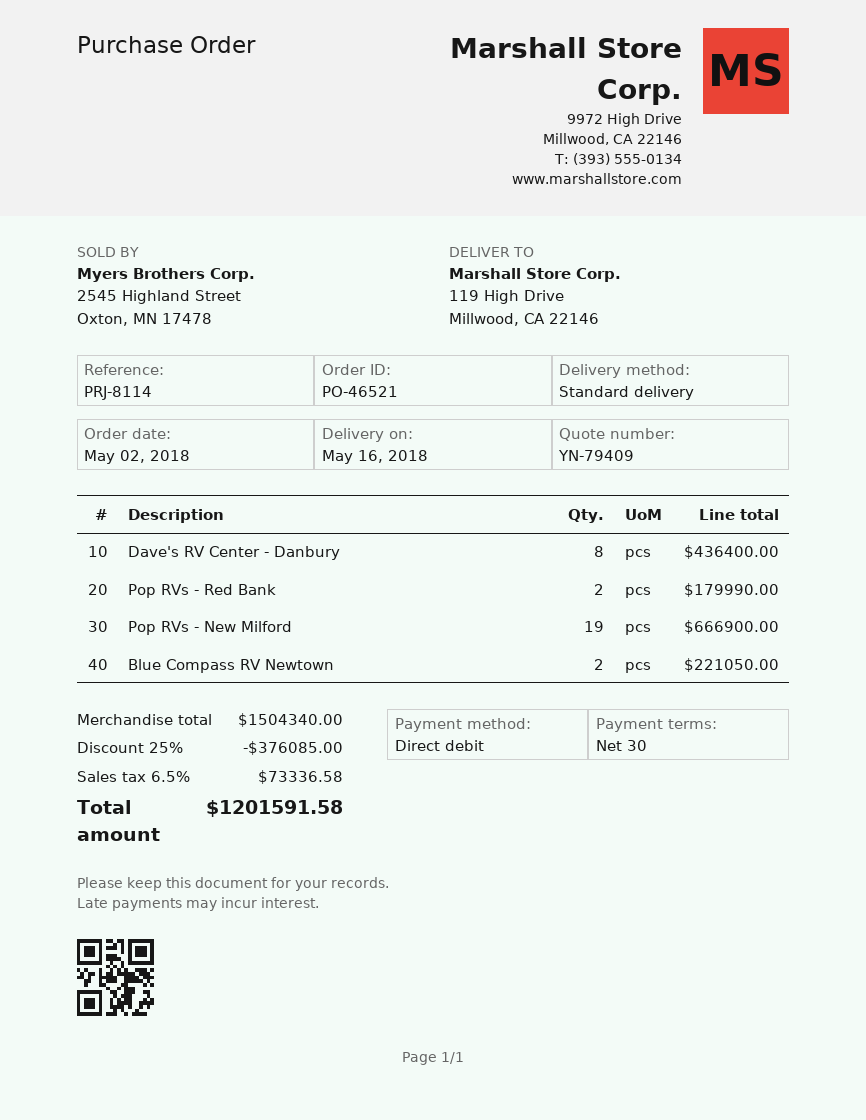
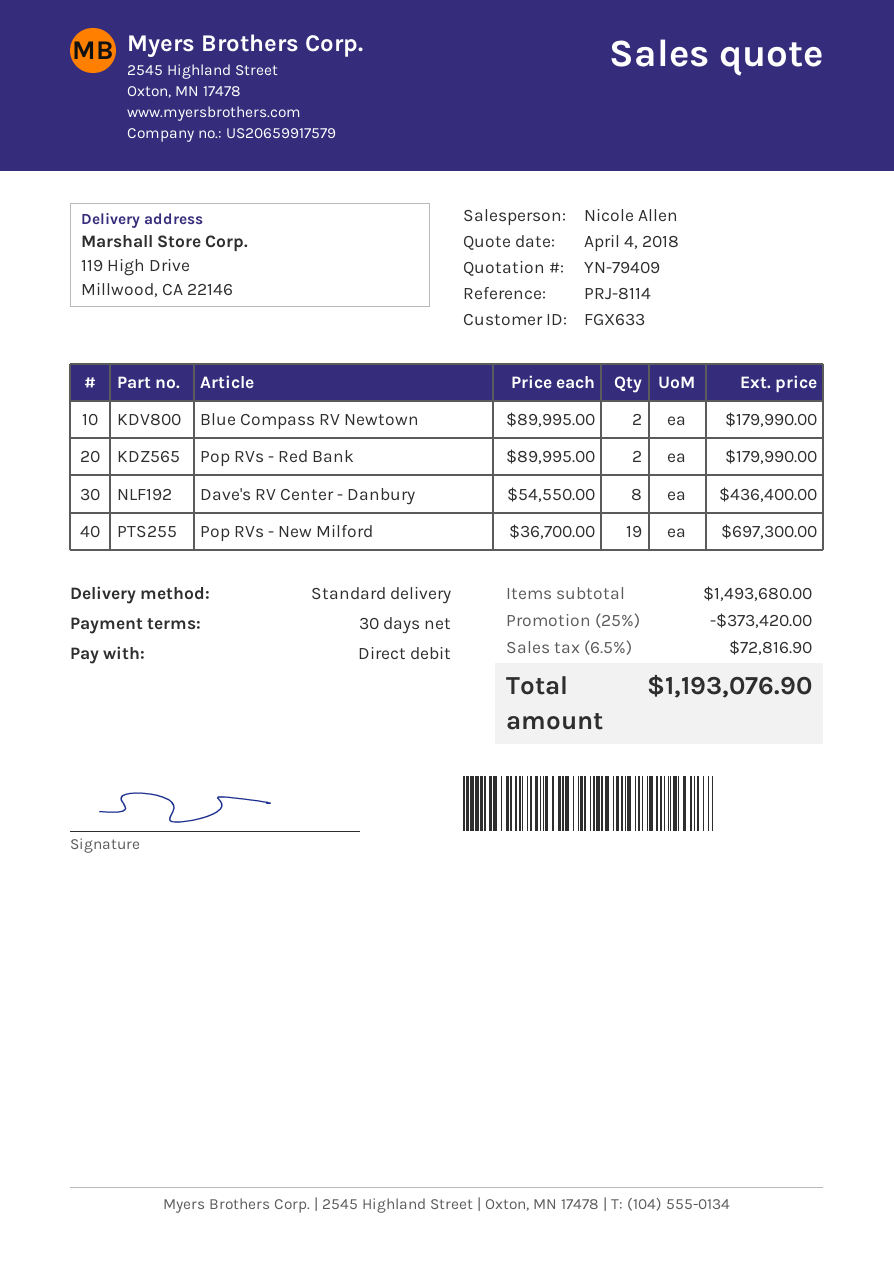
Pop RVs - New Milford: 19 for 666900.00 -> 19 for 697300.00
Blue Compass RV Newtown: 2 for 221050.00 -> 2 for 179990.00
subtotal: 1504340.00 -> 1493680.00
discount: 25% = 376085.00 -> 25% = 373420.00
tax: 6.5% = 73336.58 -> 6.5% = 72816.90
total: 1201591.58 -> 1193076.90

